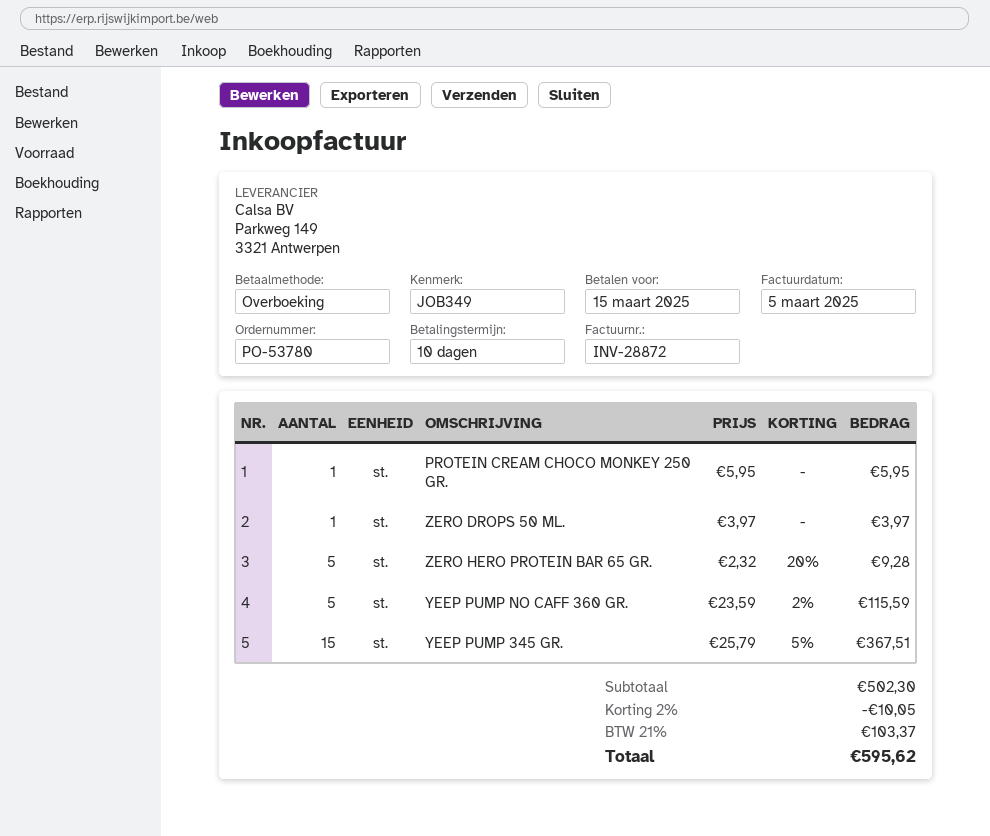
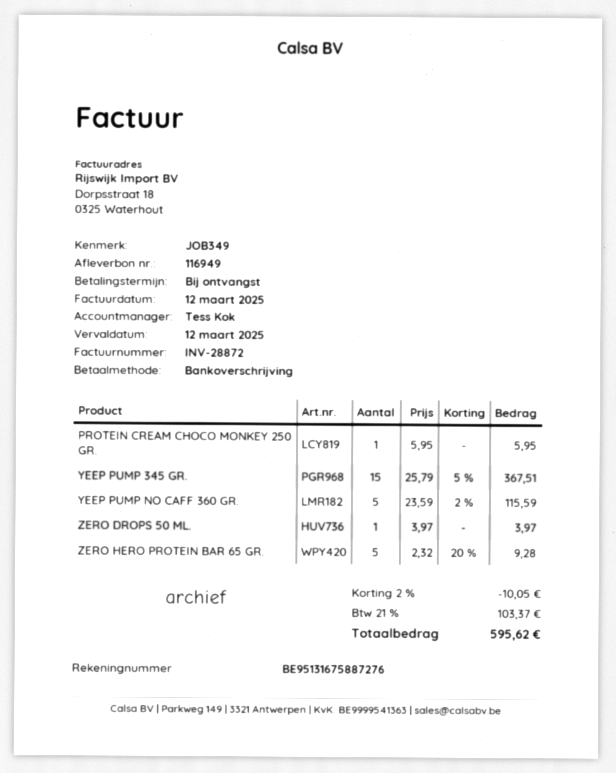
invoice date: 2025-03-05 -> 2025-03-12
payment terms: 10 days -> on receipt
due date: 2025-03-15 -> 2025-03-12

